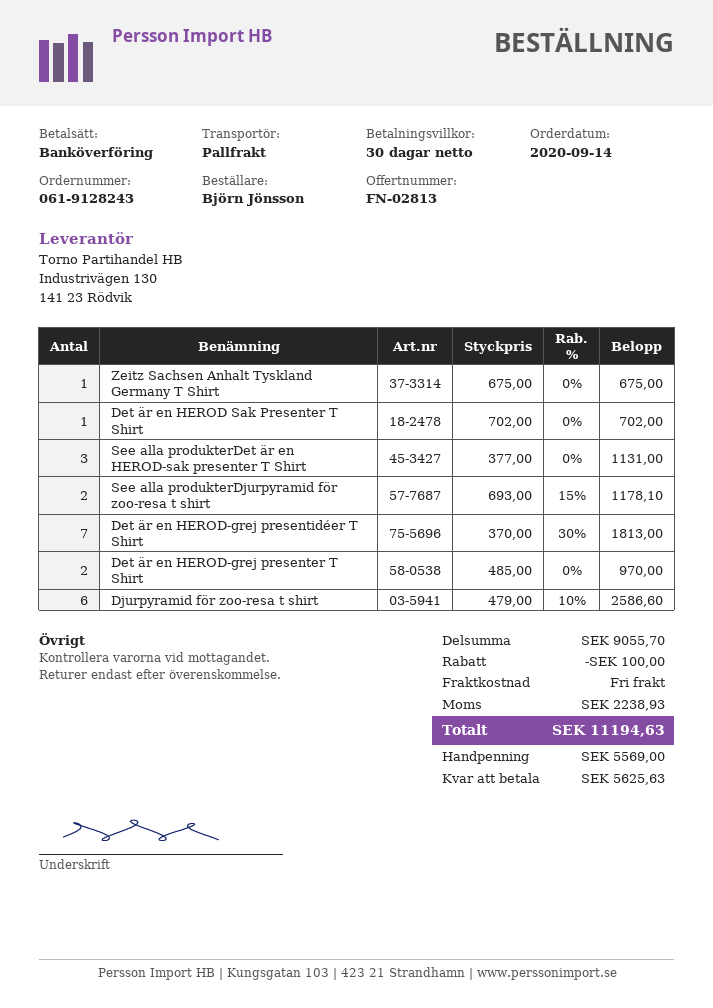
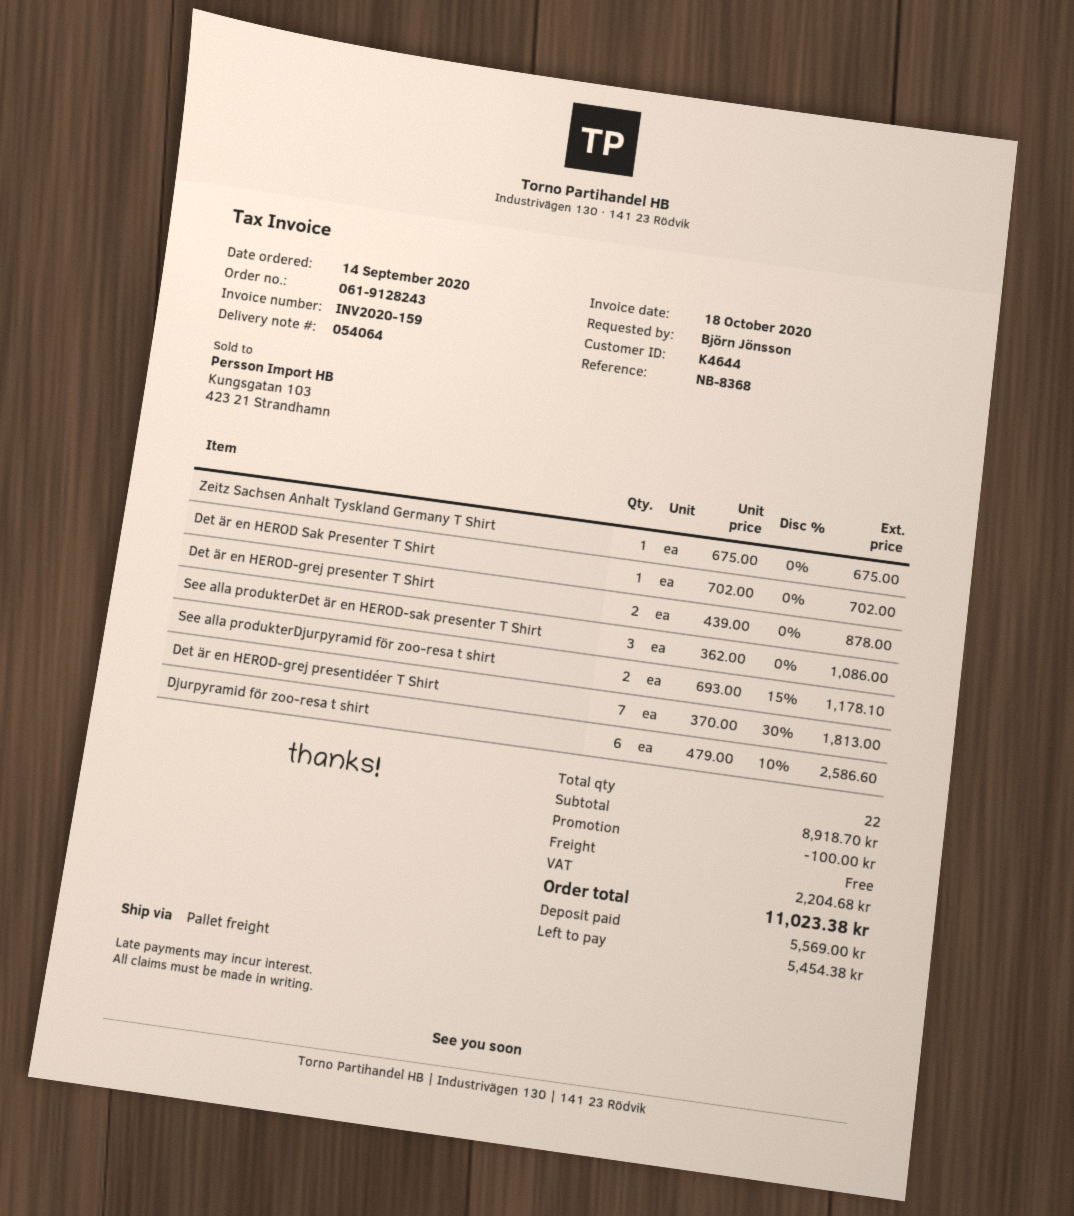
See alla produkterDet är en HEROD-sak presenter T Shirt: 3 x 377.00 = 1131.00 -> 3 x 362.00 = 1086.00
Det är en HEROD-grej presenter T Shirt: 2 x 485.00 = 970.00 -> 2 x 439.00 = 878.00
subtotal: 9055.70 -> 8918.70
tax: 2238.93 -> 2204.68
total: 11194.63 -> 11023.38
balance: 5625.63 -> 5454.38

